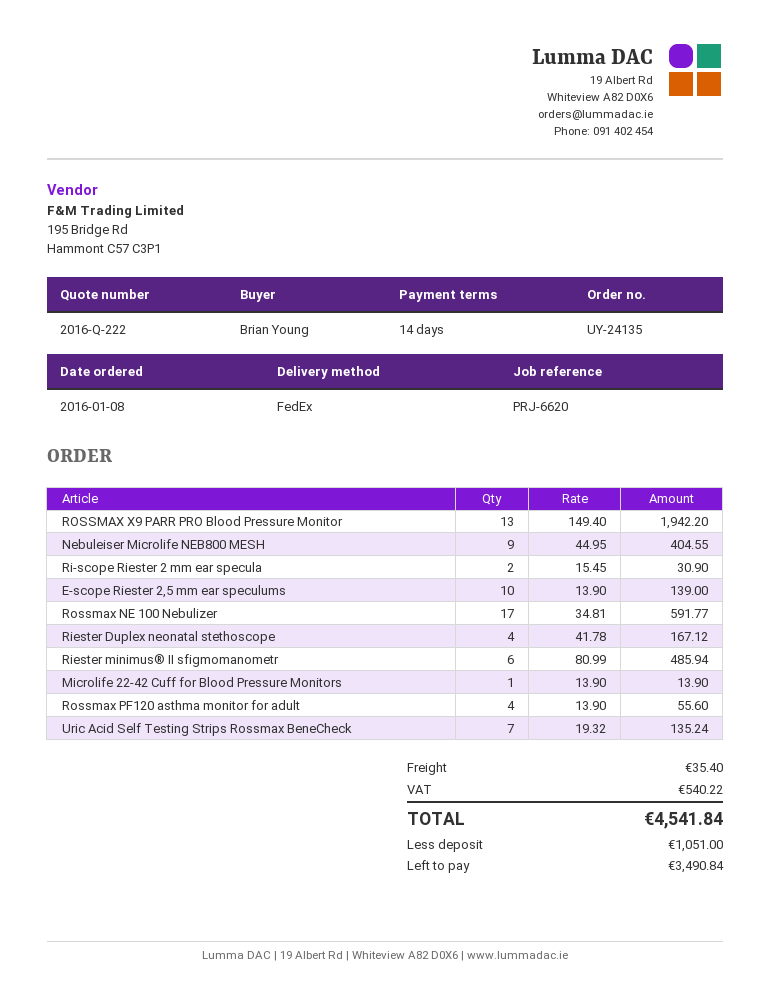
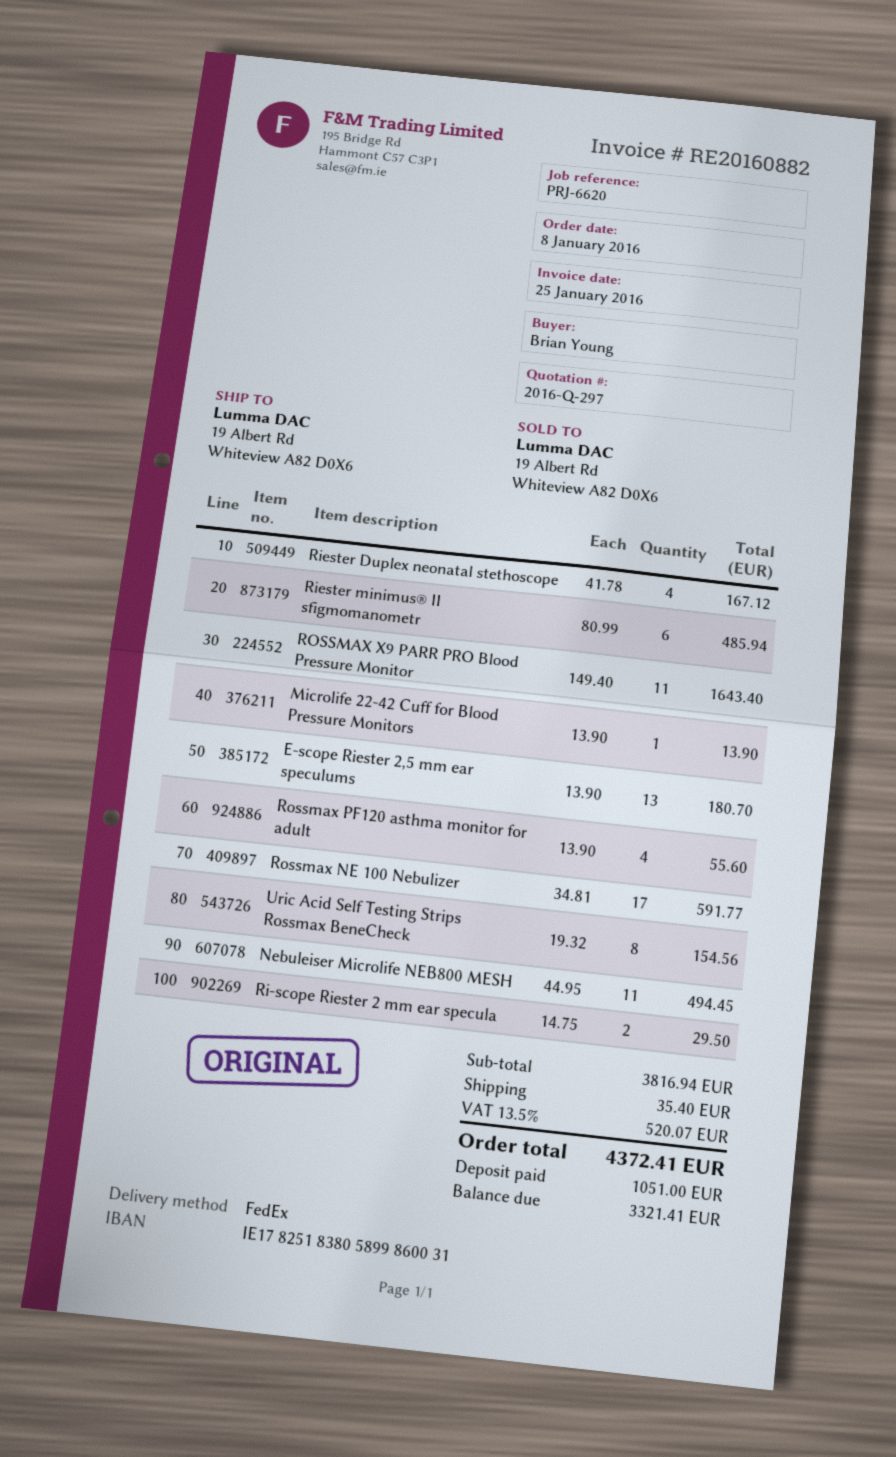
quote number: 2016-Q-222 -> 2016-Q-297
ROSSMAX X9 PARR PRO Blood Pressure Monitor: 13 x 149.40 = 1942.20 -> 11 x 149.40 = 1643.40
Nebuleiser Microlife NEB800 MESH: 9 x 44.95 = 404.55 -> 11 x 44.95 = 494.45
Ri-scope Riester 2 mm ear specula: 2 x 15.45 = 30.90 -> 2 x 14.75 = 29.50
E-scope Riester 2,5 mm ear speculums: 10 x 13.90 = 139.00 -> 13 x 13.90 = 180.70
Uric Acid Self Testing Strips Rossmax BeneCheck: 7 x 19.32 = 135.24 -> 8 x 19.32 = 154.56
tax: 540.22 -> 520.07
total: 4541.84 -> 4372.41
balance: 3490.84 -> 3321.41

